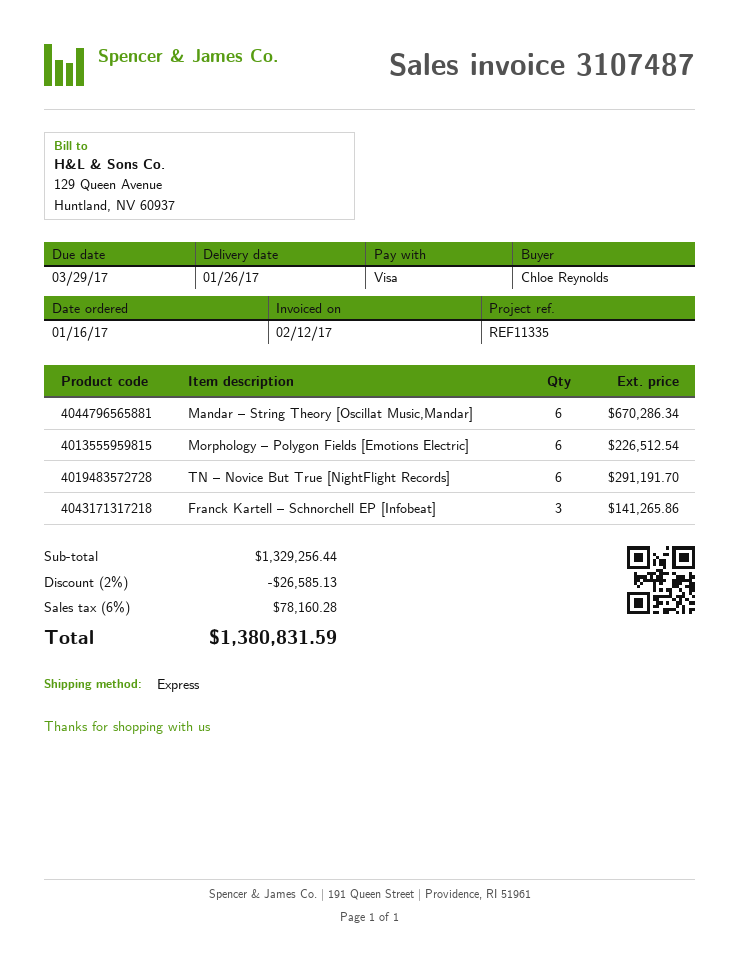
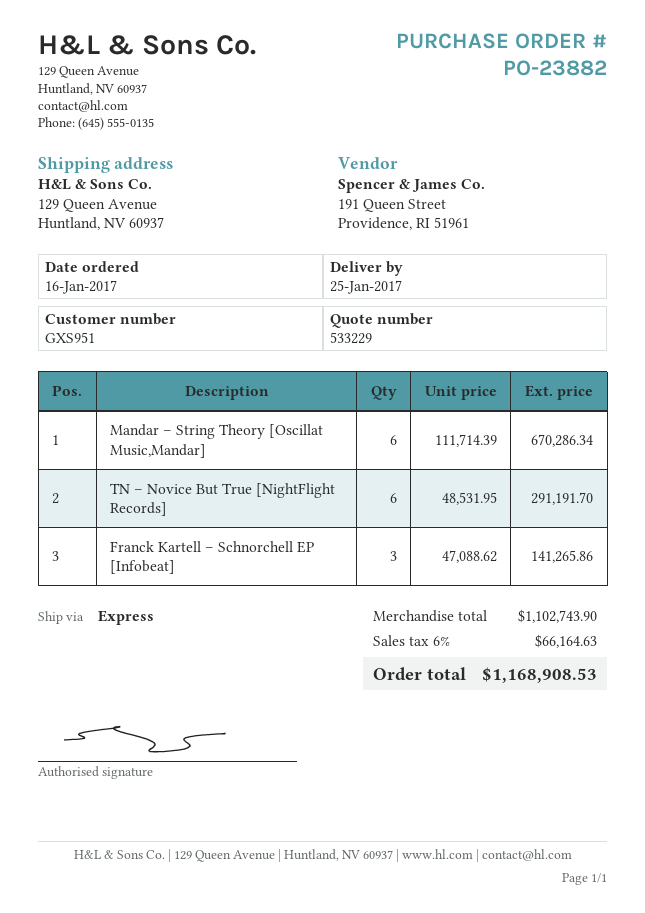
delivery date: 2017-01-26 -> 2017-01-25
Morphology – Polygon Fields [Emotions Electric]: 6 for 226512.54 -> none
subtotal: 1329256.44 -> 1102743.90
discount: 2% = 26585.13 -> none
tax: 6% = 78160.28 -> 6% = 66164.63
total: 1380831.59 -> 1168908.53

